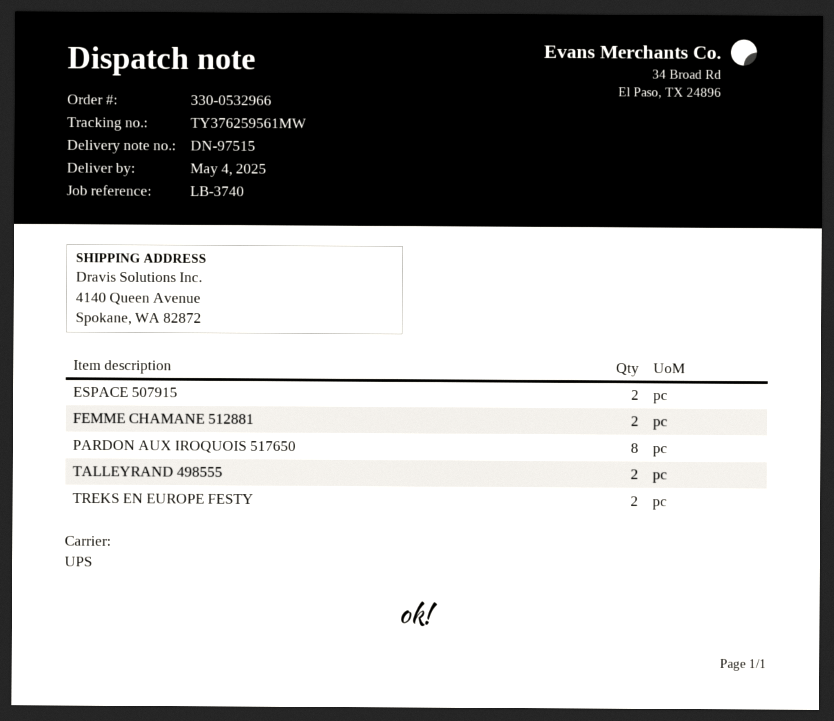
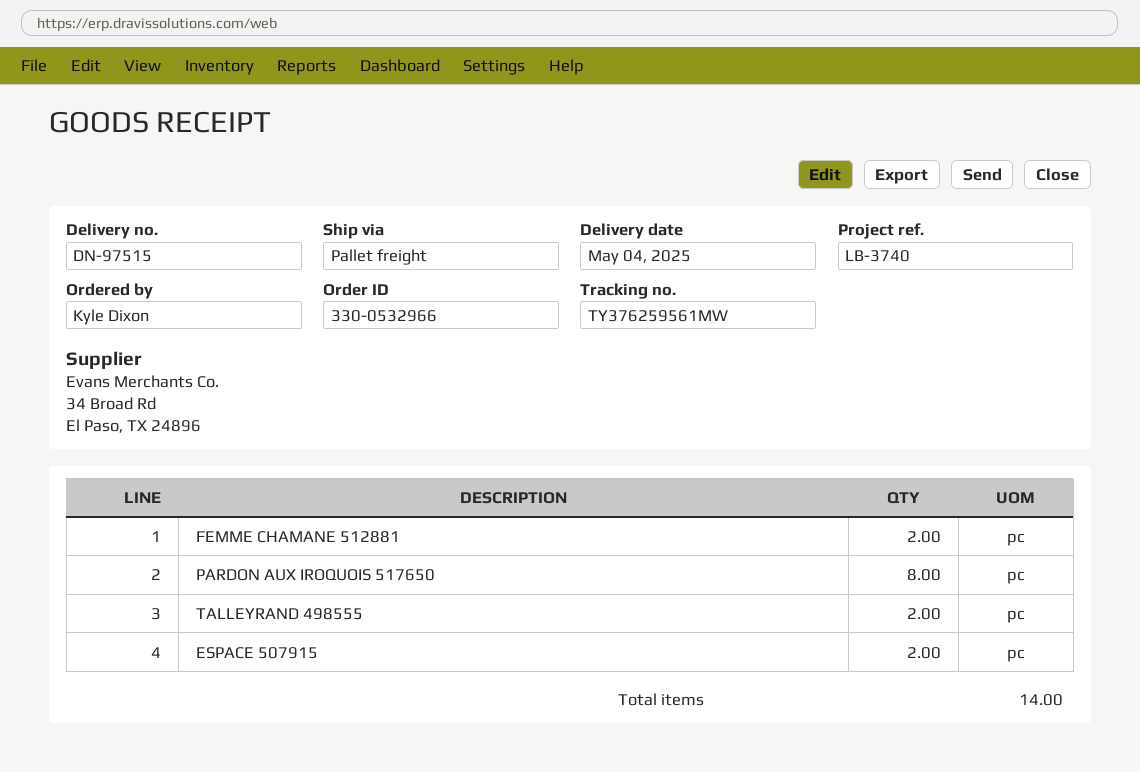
shipping method: UPS -> pallet freight
TREKS EN EUROPE FESTY: 2 -> none

